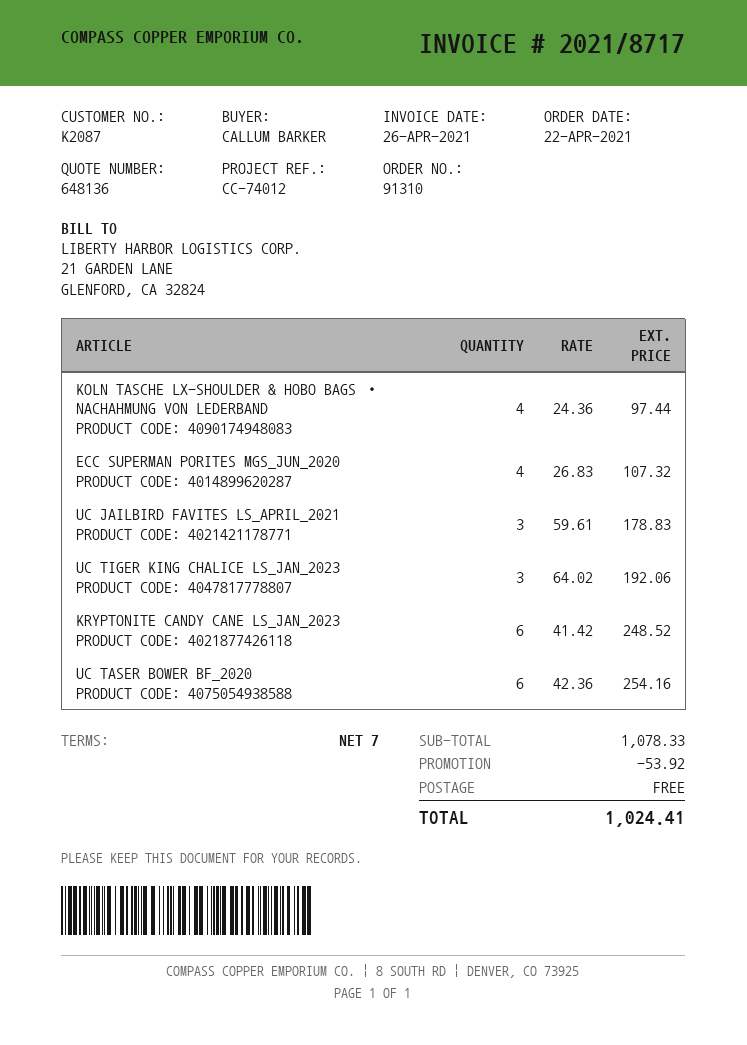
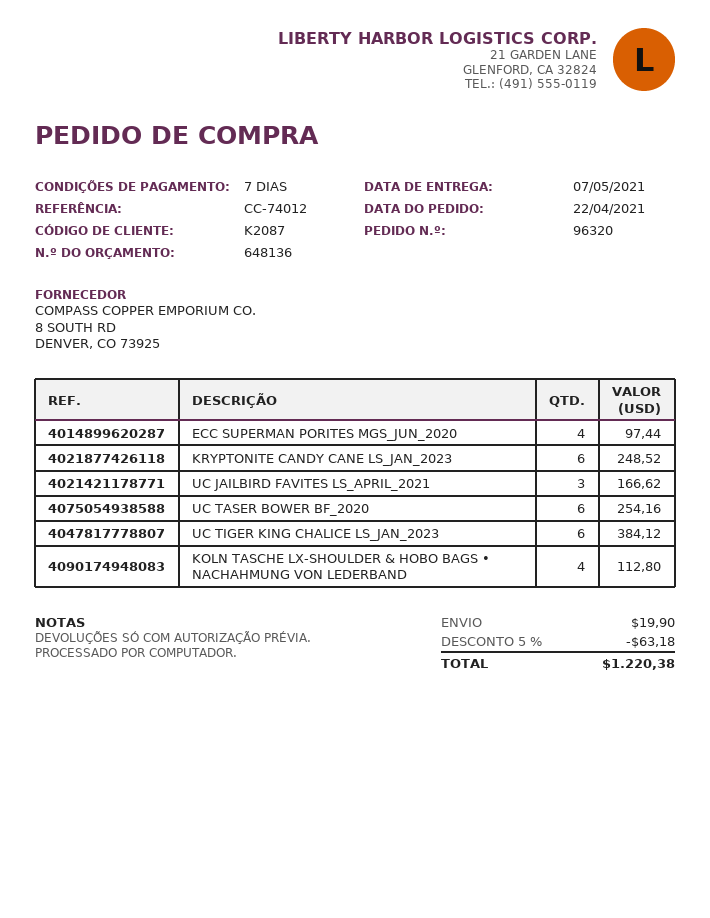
order number: 91310 -> 96320
KOLN TASCHE LX-SHOULDER & HOBO BAGS • NACHAHMUNG VON LEDERBAND: 4 for 97.44 -> 4 for 112.80
ECC SUPERMAN PORITES MGS_JUN_2020: 4 for 107.32 -> 4 for 97.44
UC JAILBIRD FAVITES LS_APRIL_2021: 3 for 178.83 -> 3 for 166.62
UC TIGER KING CHALICE LS_JAN_2023: 3 for 192.06 -> 6 for 384.12
discount: 53.92 -> 63.18
shipping: 0.00 -> 19.90
total: 1024.41 -> 1220.38

